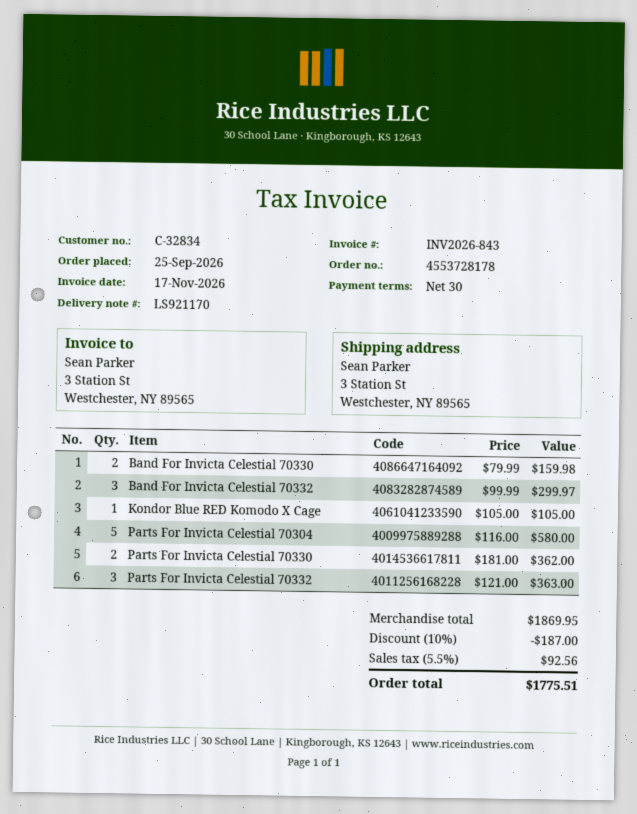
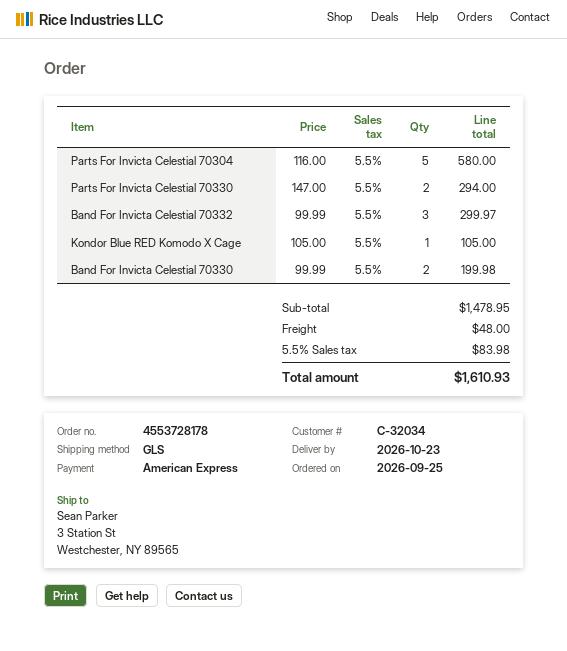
customer number: C-32834 -> C-32034
Band For Invicta Celestial 70330: 2 x 79.99 = 159.98 -> 2 x 99.99 = 199.98
Parts For Invicta Celestial 70330: 2 x 181.00 = 362.00 -> 2 x 147.00 = 294.00
Parts For Invicta Celestial 70332: 3 x 121.00 = 363.00 -> none
subtotal: 1869.95 -> 1478.95
discount: 10% = 187.00 -> none
shipping: none -> 48.00
tax: 5.5% = 92.56 -> 5.5% = 83.98
total: 1775.51 -> 1610.93

